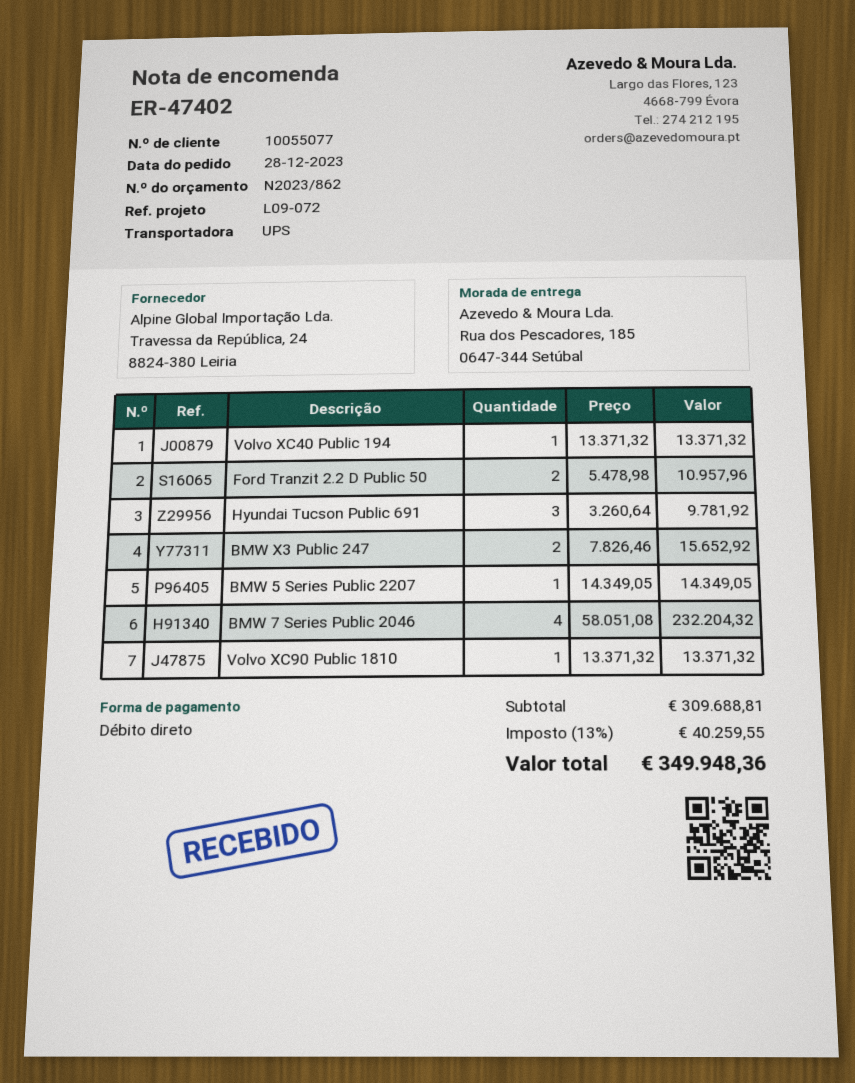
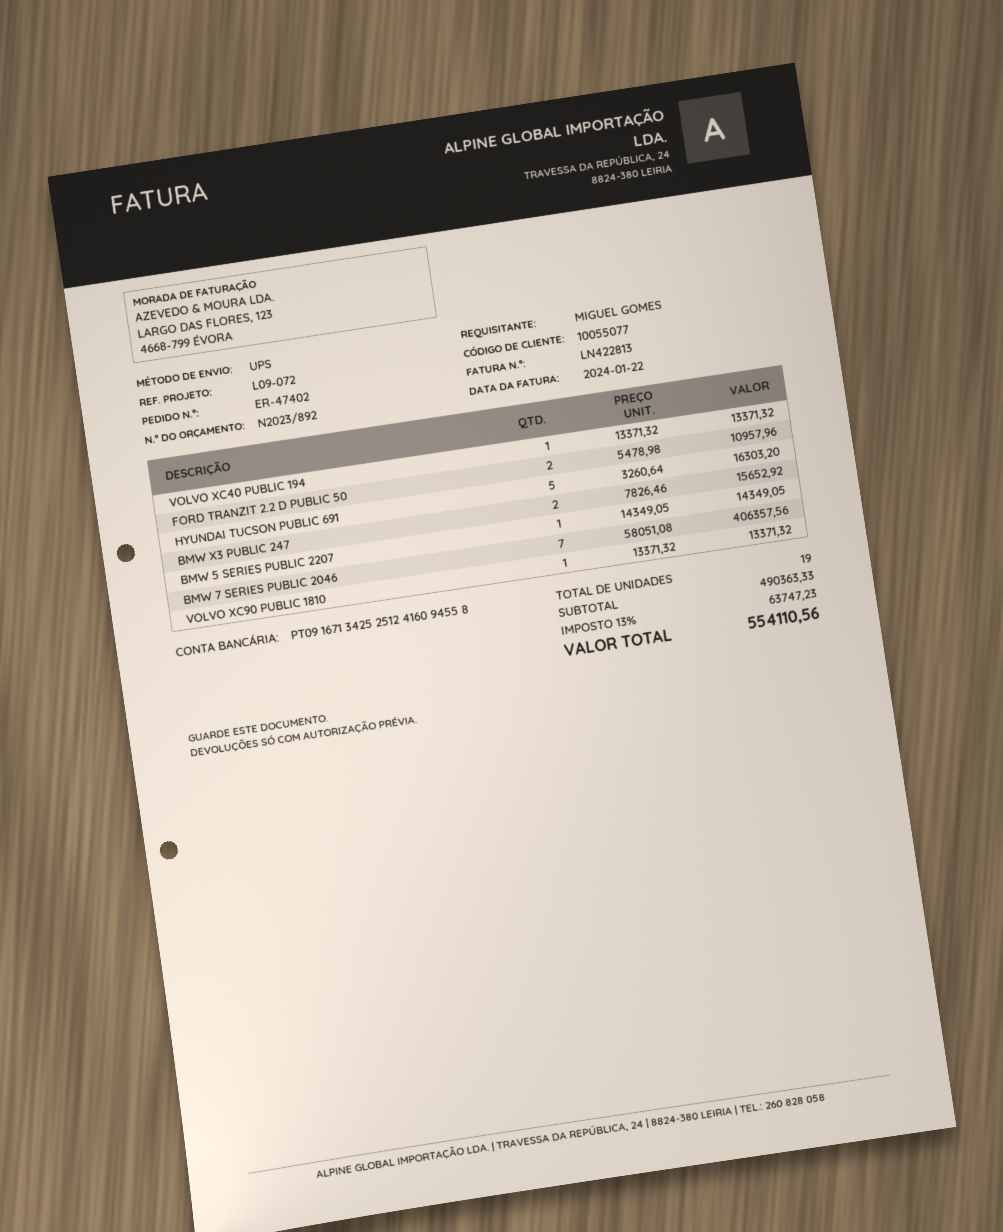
quote number: N2023/862 -> N2023/892
Hyundai Tucson Public 691: 3 x 3260.64 = 9781.92 -> 5 x 3260.64 = 16303.20
BMW 7 Series Public 2046: 4 x 58051.08 = 232204.32 -> 7 x 58051.08 = 406357.56
subtotal: 309688.81 -> 490363.33
tax: 13% = 40259.55 -> 13% = 63747.23
total: 349948.36 -> 554110.56

